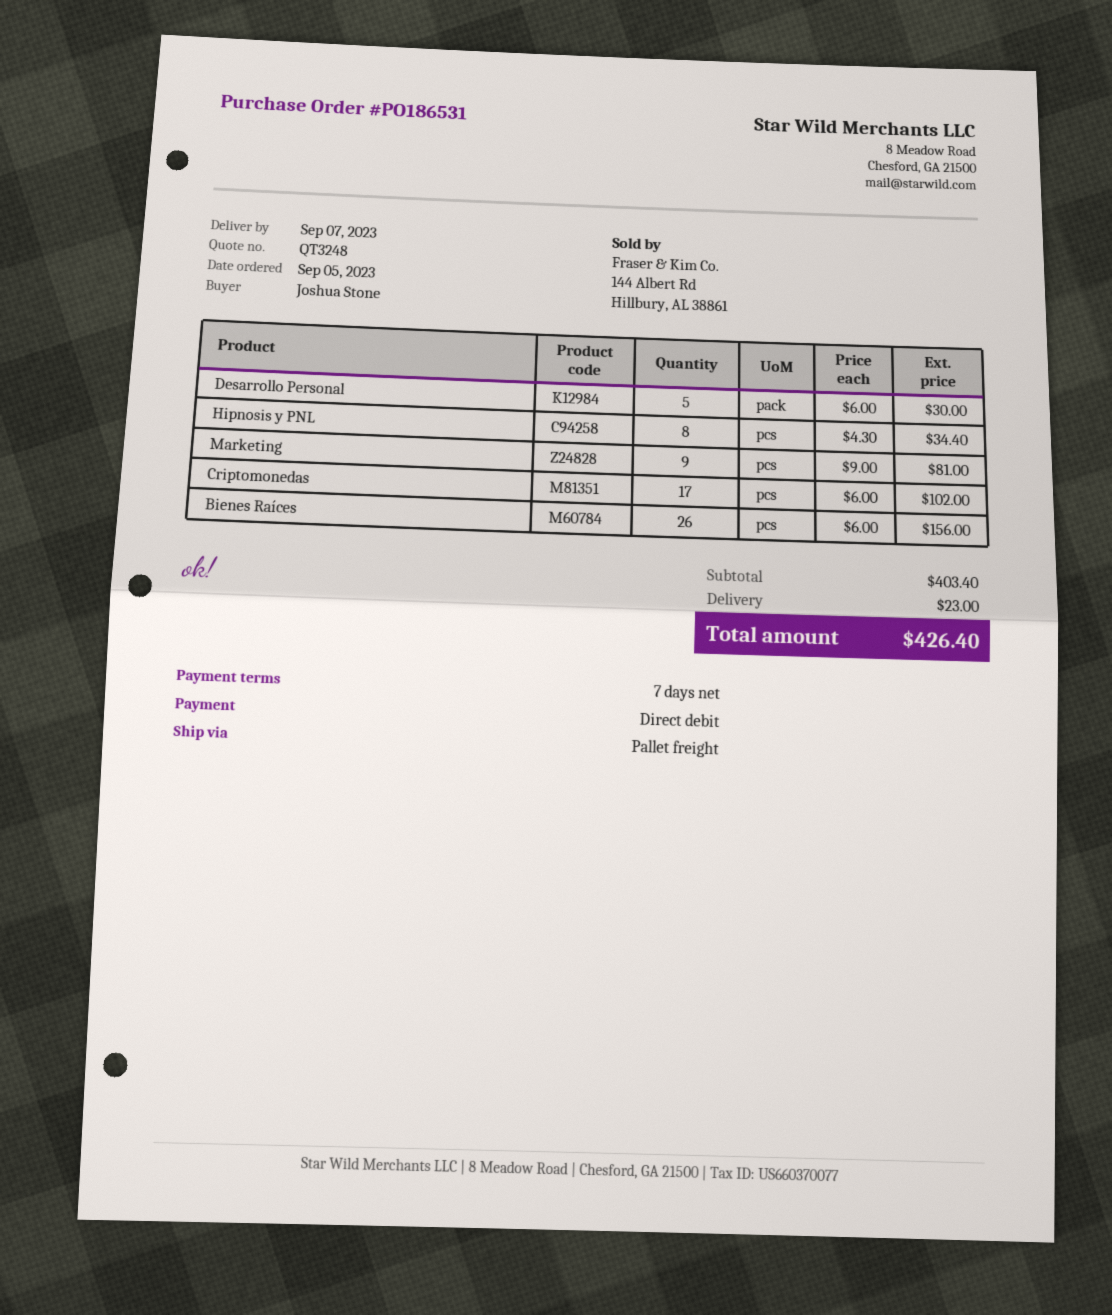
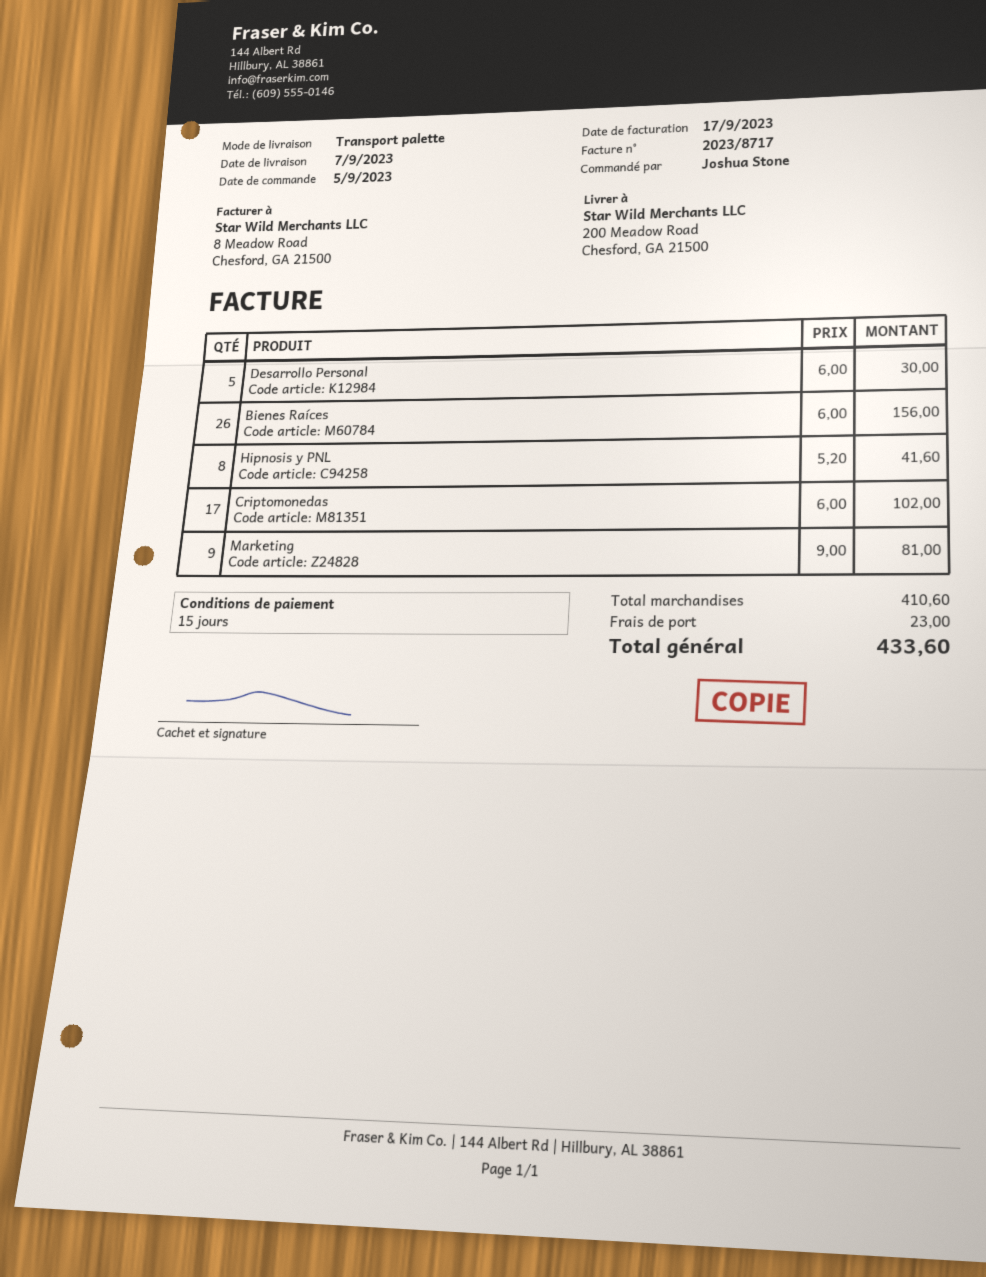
payment terms: 7 days -> 15 days
Hipnosis y PNL: 8 x 4.30 = 34.40 -> 8 x 5.20 = 41.60
subtotal: 403.40 -> 410.60
total: 426.40 -> 433.60

